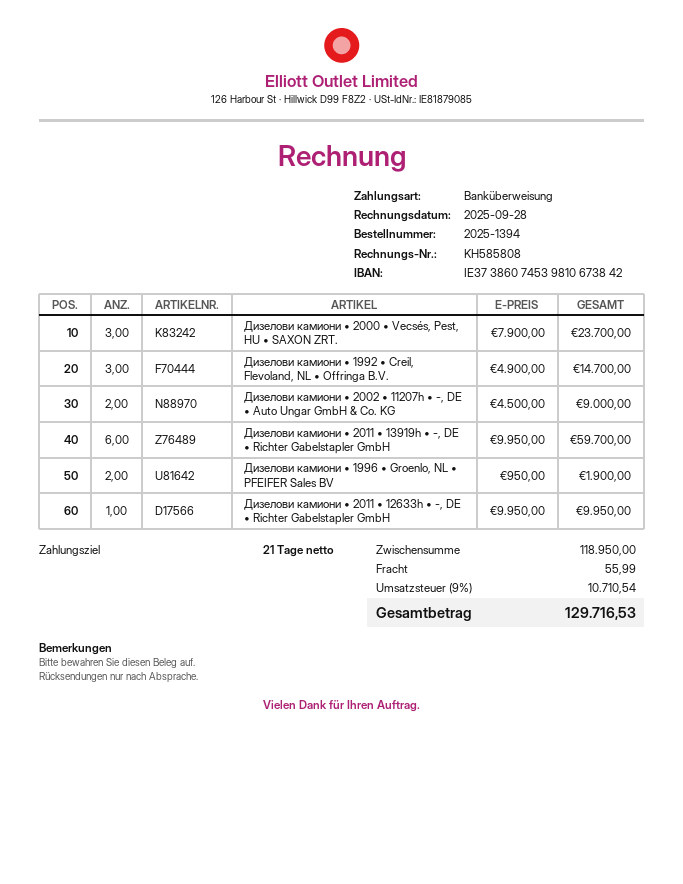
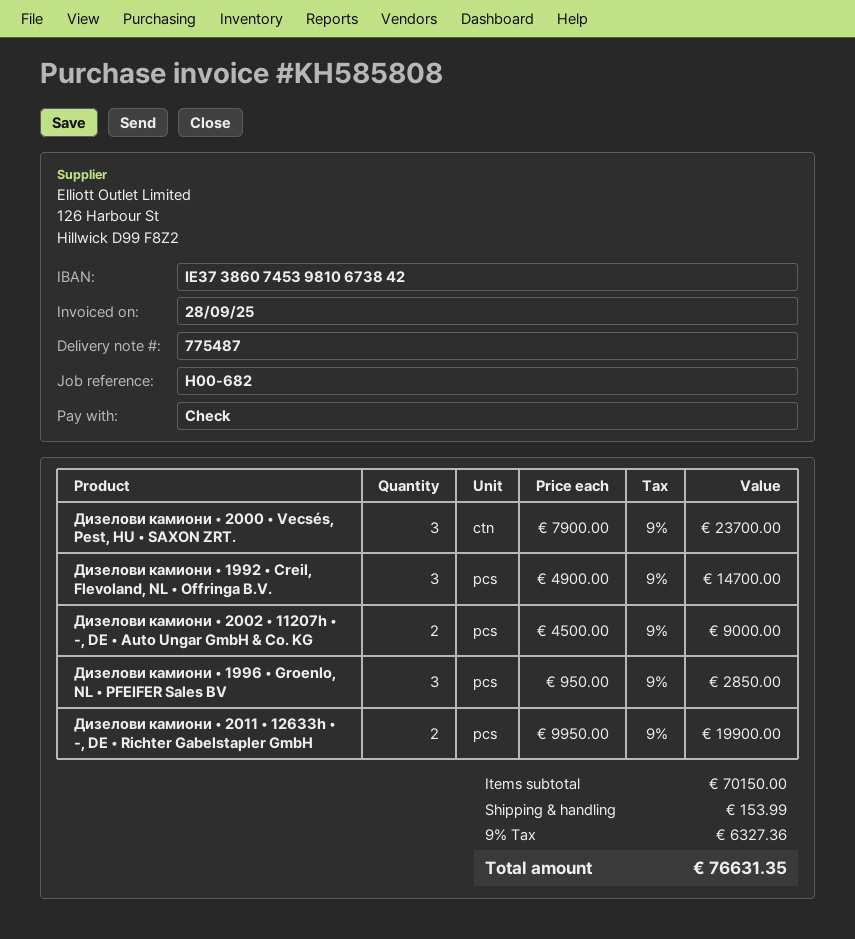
payment method: bank transfer -> cheque
Дизелови камиони • 2011 • 13919h • -, DE • Richter Gabelstapler GmbH: 6 x 9950.00 = 59700.00 -> none
Дизелови камиони • 1996 • Groenlo, NL • PFEIFER Sales BV: 2 x 950.00 = 1900.00 -> 3 x 950.00 = 2850.00
Дизелови камиони • 2011 • 12633h • -, DE • Richter Gabelstapler GmbH: 1 x 9950.00 = 9950.00 -> 2 x 9950.00 = 19900.00
subtotal: 118950.00 -> 70150.00
shipping: 55.99 -> 153.99
tax: 9% = 10710.54 -> 9% = 6327.36
total: 129716.53 -> 76631.35

